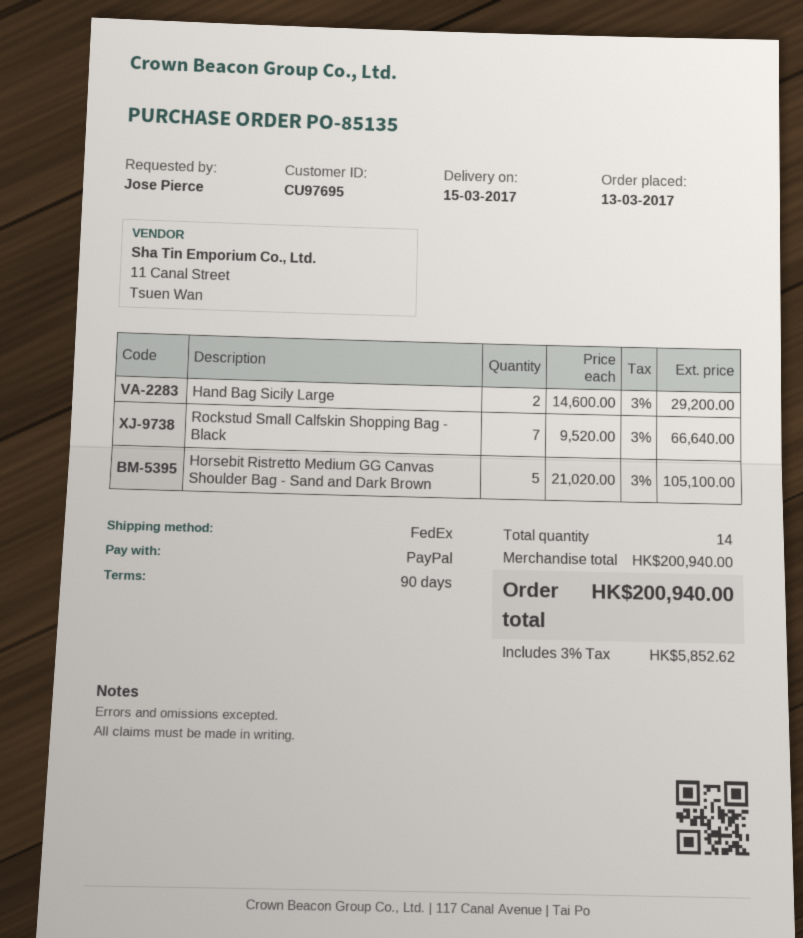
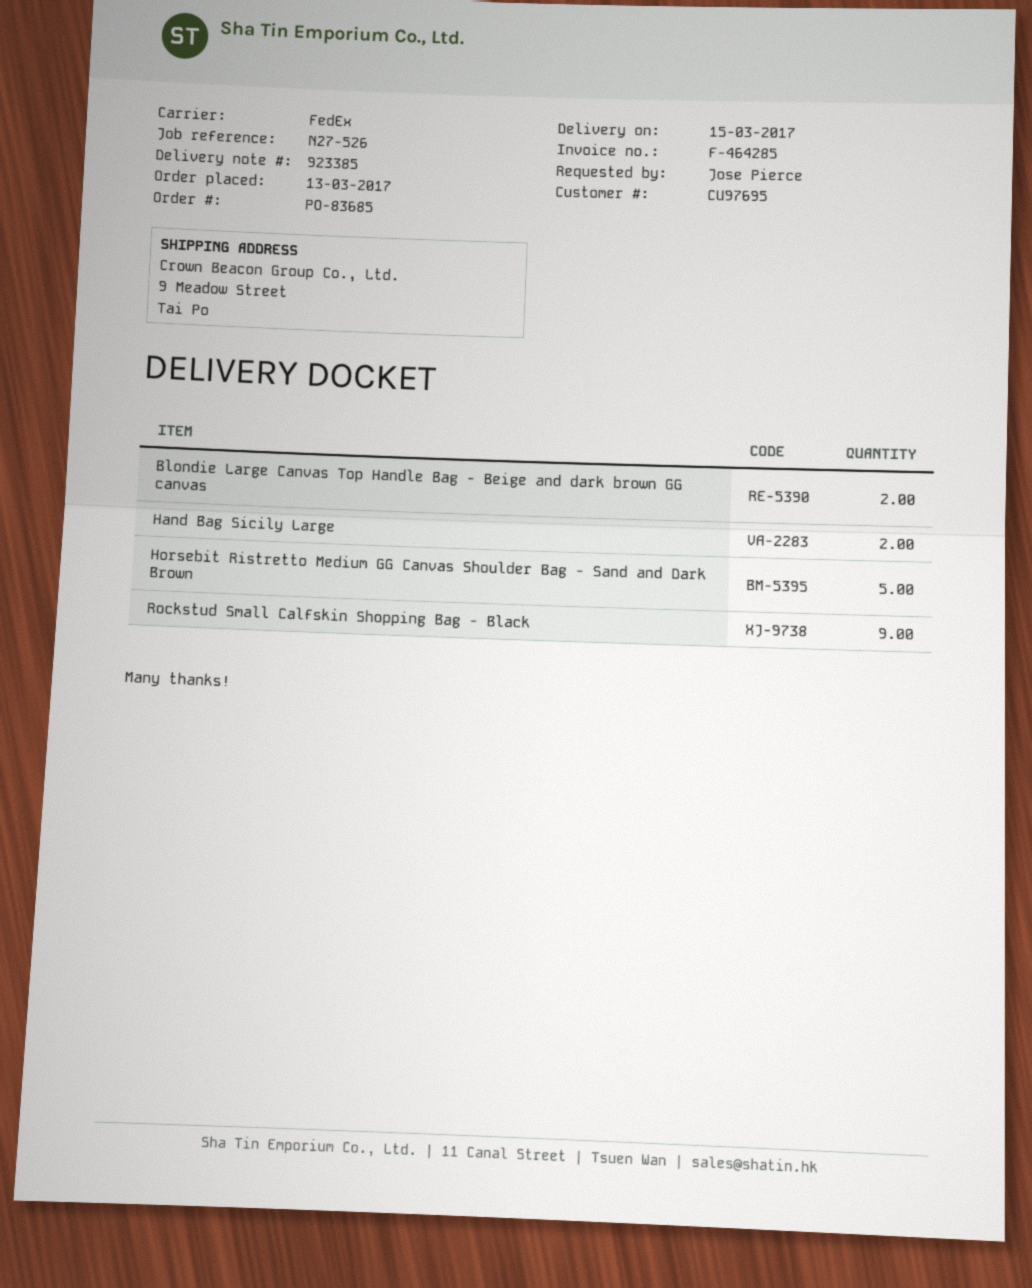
order number: PO-85135 -> PO-83685
Rockstud Small Calfskin Shopping Bag - Black: 7 -> 9
Blondie Large Canvas Top Handle Bag - Beige and dark brown GG canvas: none -> 2

